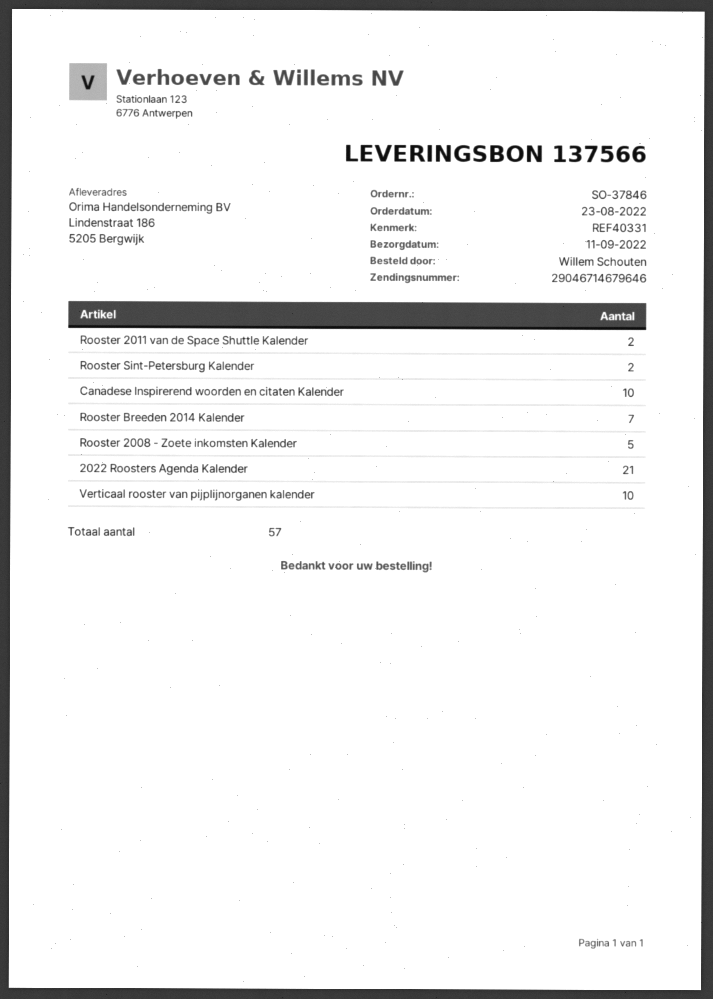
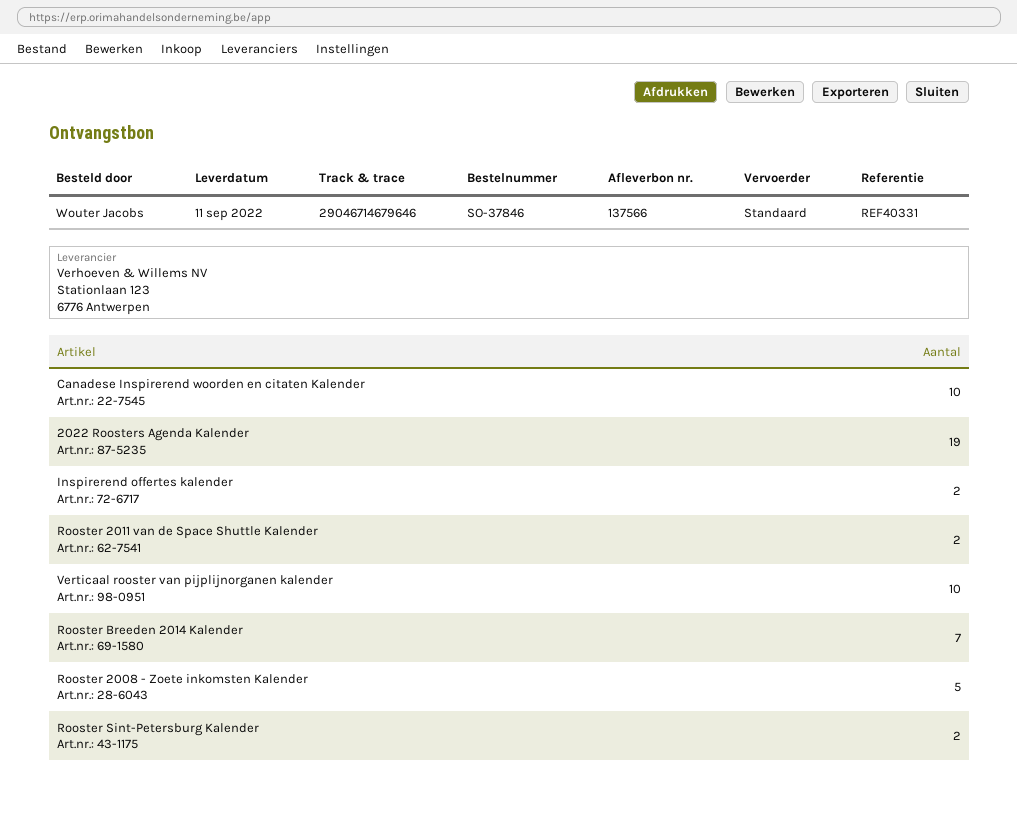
ordered by: Willem Schouten -> Wouter Jacobs
2022 Roosters Agenda Kalender: 21 -> 19
Inspirerend offertes kalender: none -> 2

